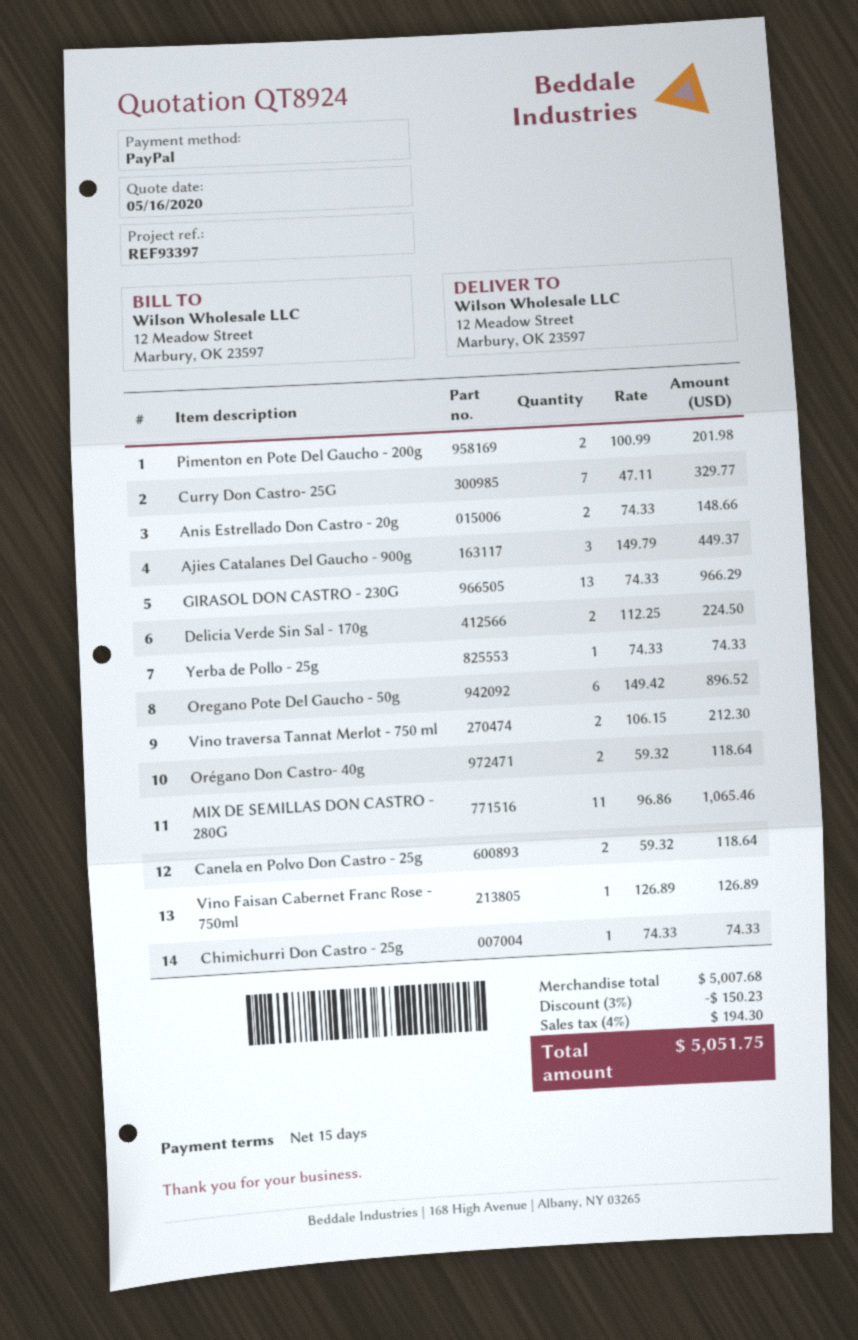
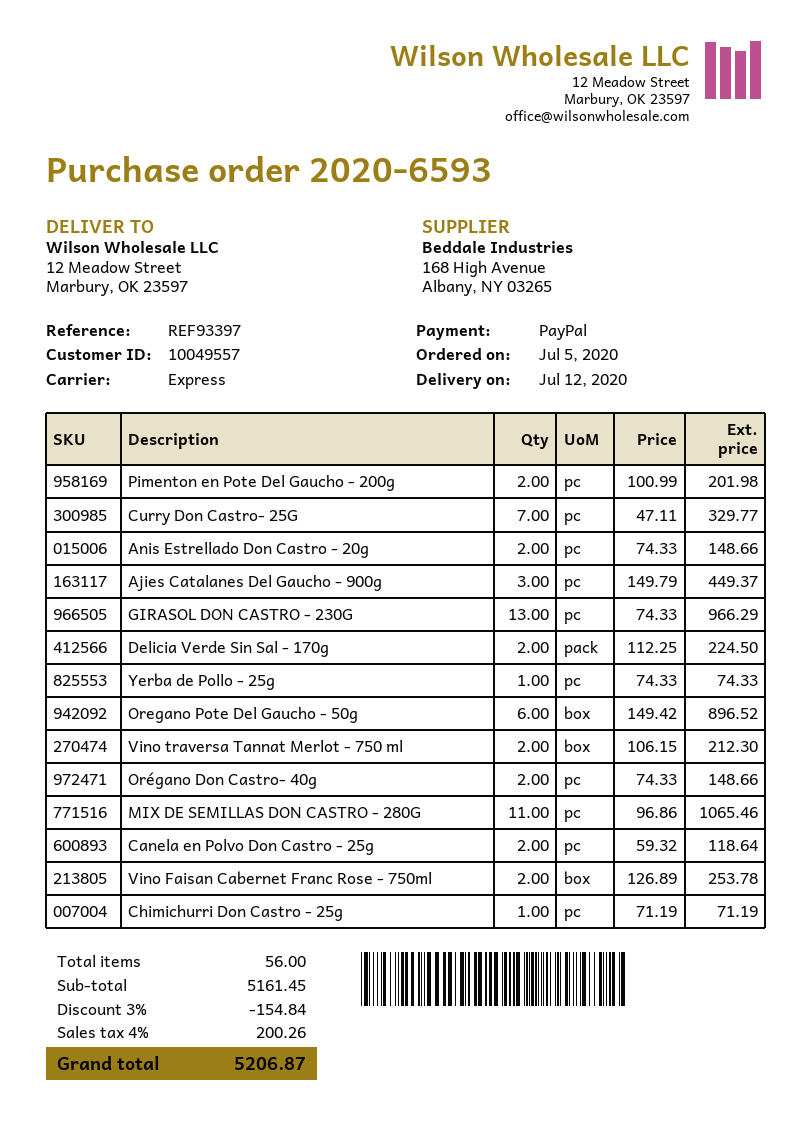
Orégano Don Castro- 40g: 2 x 59.32 = 118.64 -> 2 x 74.33 = 148.66
Vino Faisan Cabernet Franc Rose - 750ml: 1 x 126.89 = 126.89 -> 2 x 126.89 = 253.78
Chimichurri Don Castro - 25g: 1 x 74.33 = 74.33 -> 1 x 71.19 = 71.19
subtotal: 5007.68 -> 5161.45
discount: 3% = 150.23 -> 3% = 154.84
tax: 4% = 194.30 -> 4% = 200.26
total: 5051.75 -> 5206.87

